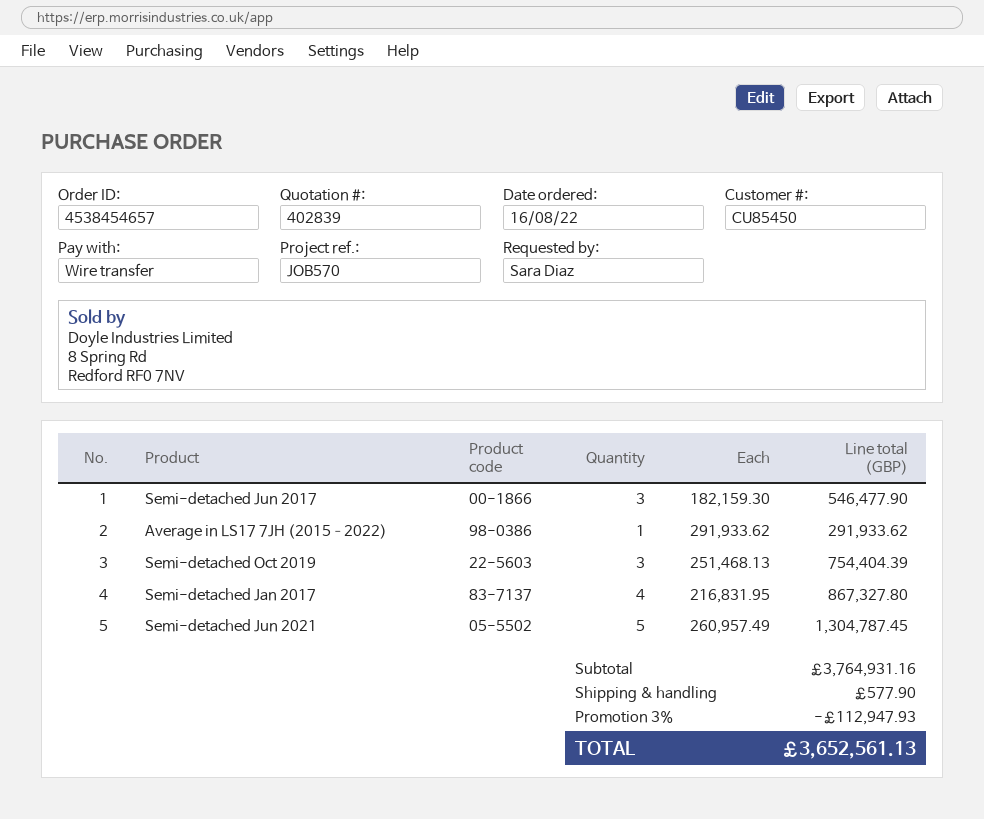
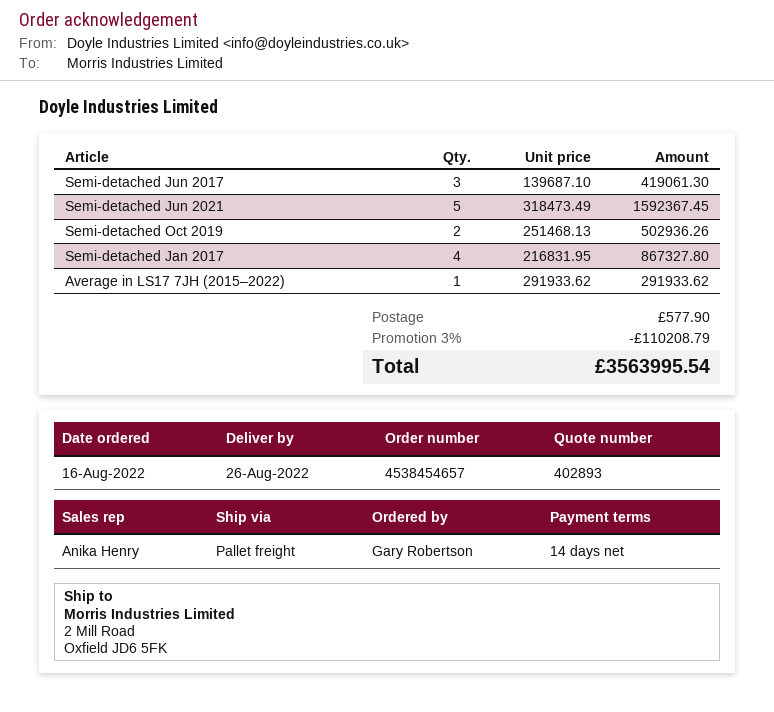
quote number: 402839 -> 402893
ordered by: Sara Diaz -> Gary Robertson
Semi-detached Jun 2017: 3 x 182159.30 = 546477.90 -> 3 x 139687.10 = 419061.30
Semi-detached Oct 2019: 3 x 251468.13 = 754404.39 -> 2 x 251468.13 = 502936.26
Semi-detached Jun 2021: 5 x 260957.49 = 1304787.45 -> 5 x 318473.49 = 1592367.45
discount: 3% = 112947.93 -> 3% = 110208.79
total: 3652561.13 -> 3563995.54

